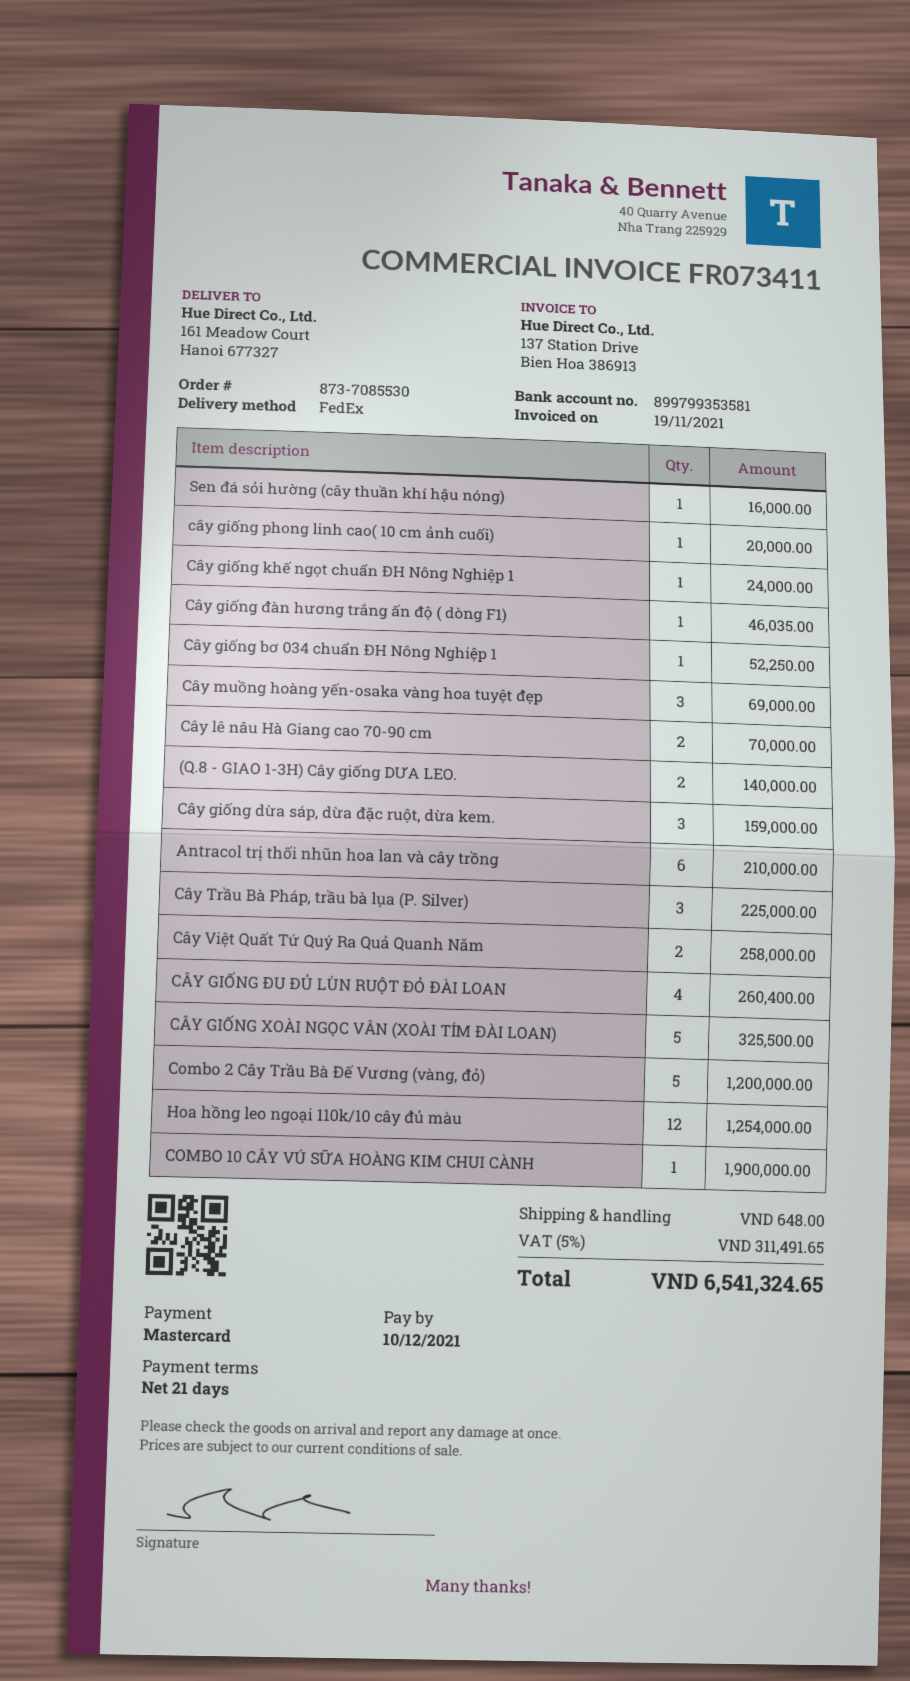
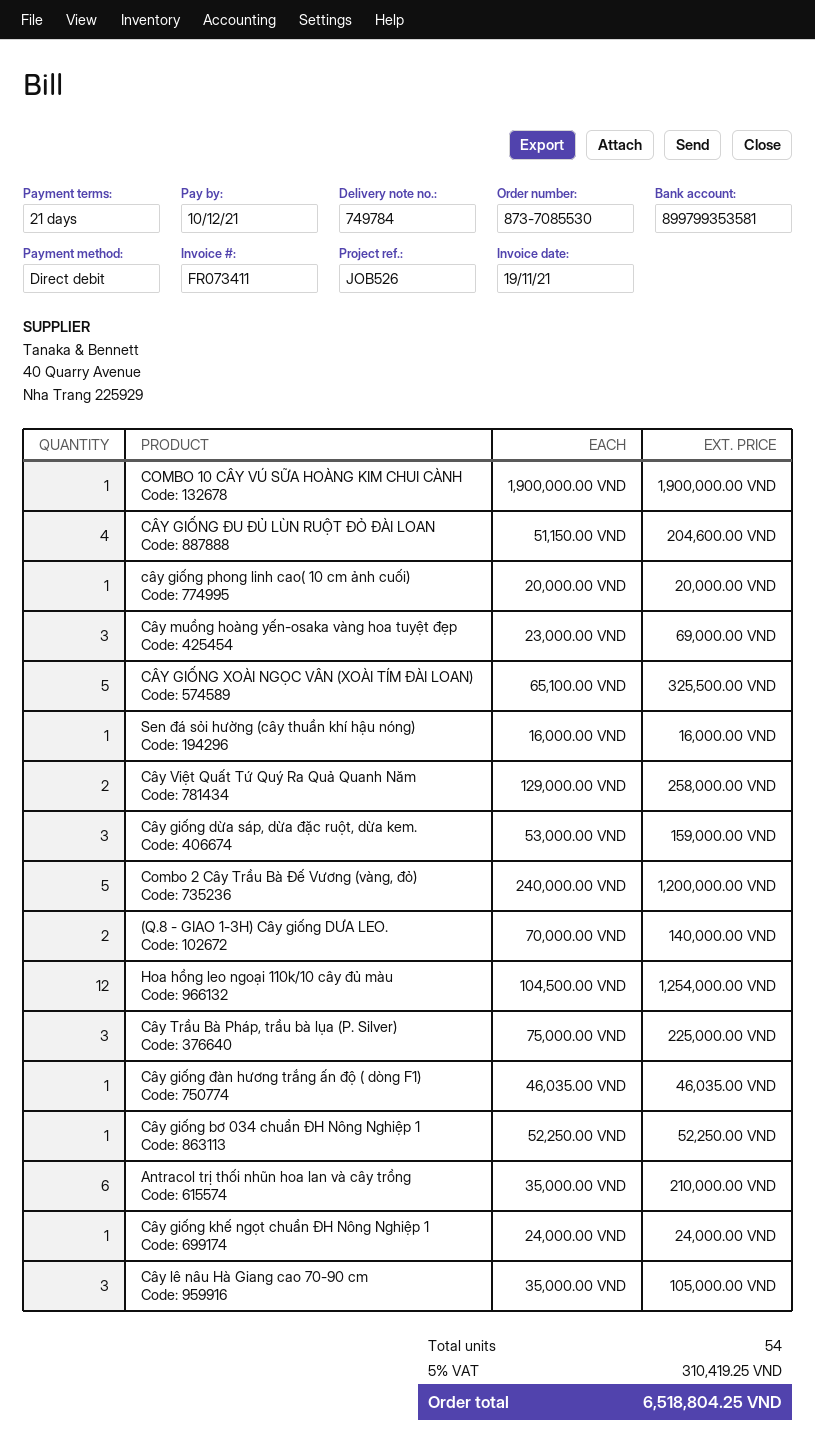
payment method: Mastercard -> direct debit
Cây lê nâu Hà Giang cao 70-90 cm: 2 for 70000.00 -> 3 for 105000.00
CÂY GIỐNG ĐU ĐỦ LÙN RUỘT ĐỎ ĐÀI LOAN: 4 for 260400.00 -> 4 for 204600.00
shipping: 648.00 -> none
tax: 5% = 311491.65 -> 5% = 310419.25
total: 6541324.65 -> 6518804.25

